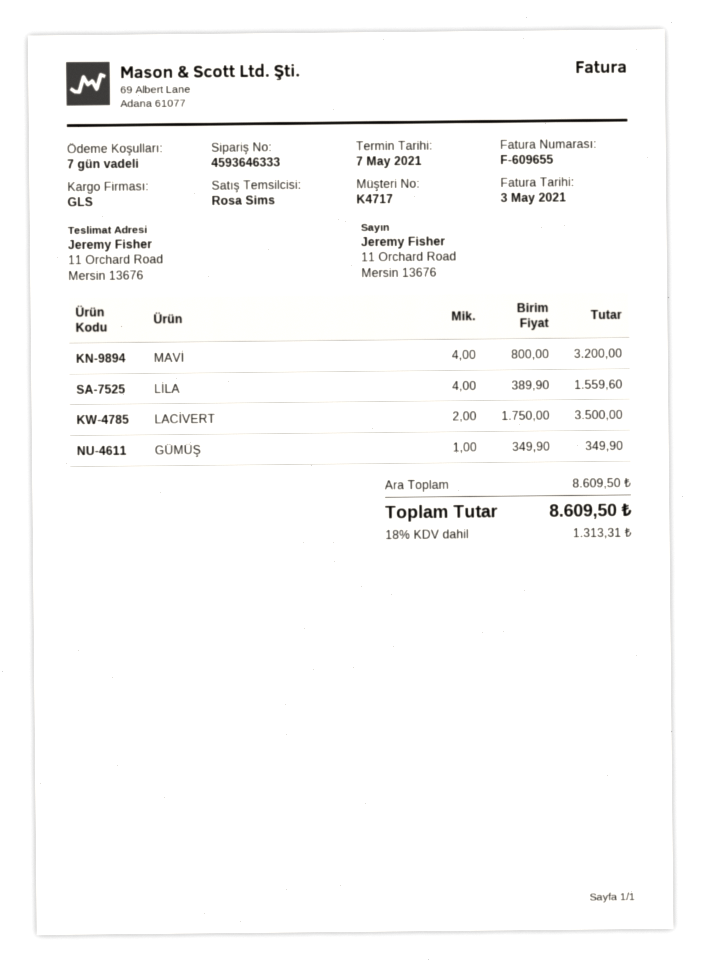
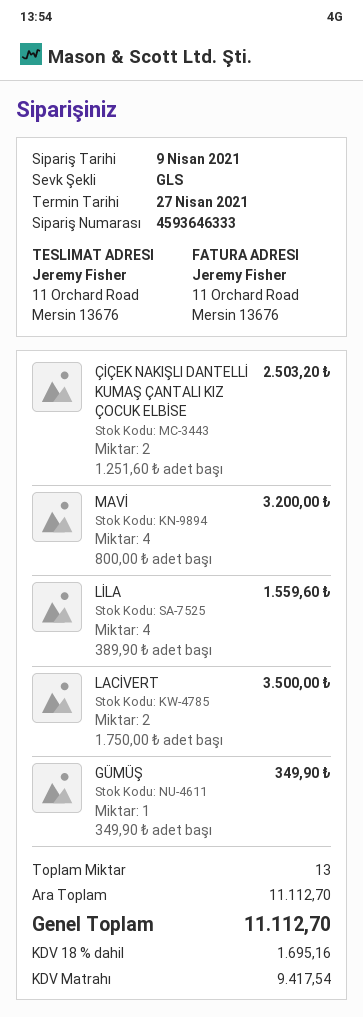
delivery date: 2021-05-07 -> 2021-04-27
ÇİÇEK NAKIŞLI DANTELLİ KUMAŞ ÇANTALI KIZ ÇOCUK ELBİSE: none -> 2 x 1251.60 = 2503.20
subtotal: 8609.50 -> 11112.70
tax: 18% = 1313.31 -> 18% = 1695.16
total: 8609.50 -> 11112.70

